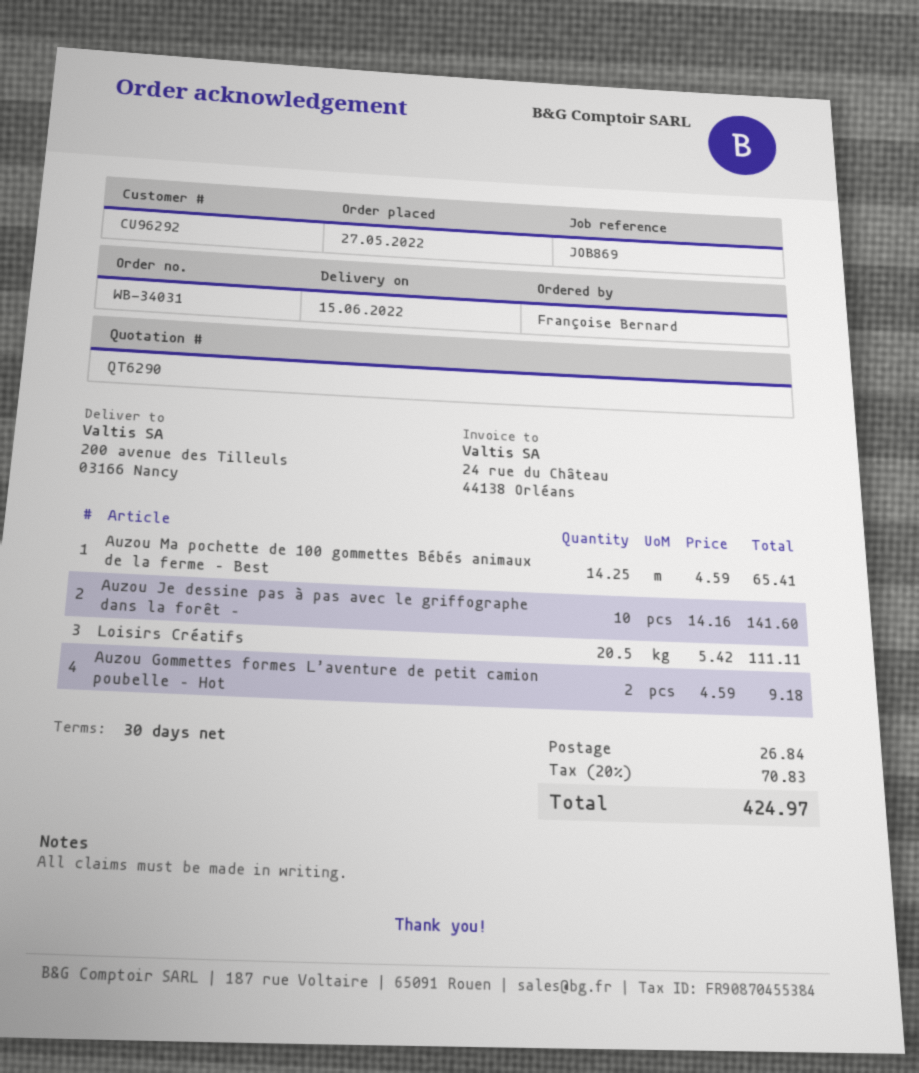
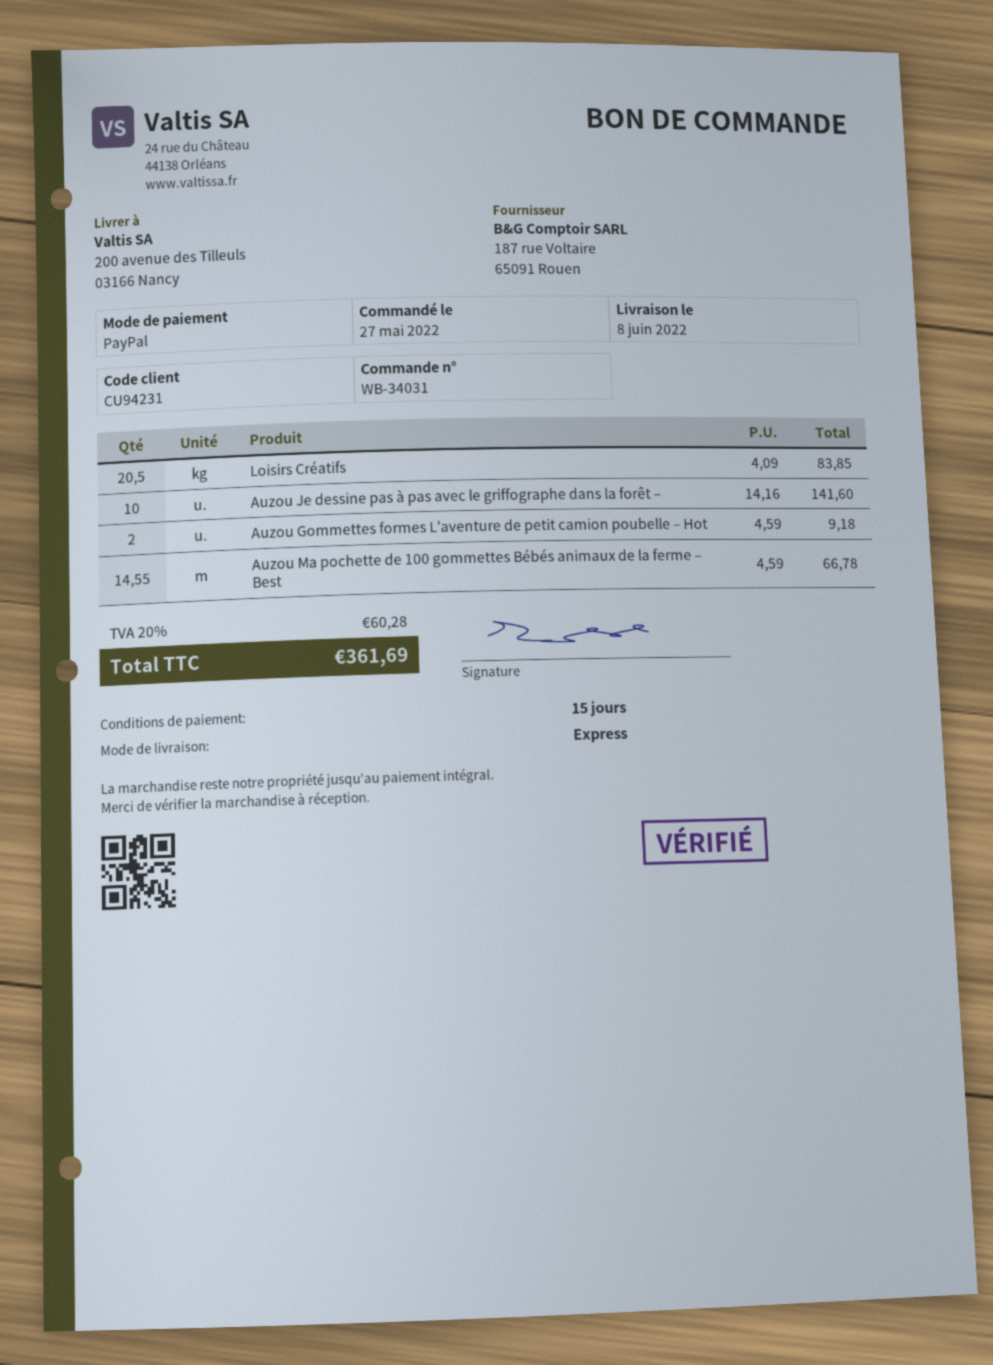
delivery date: 2022-06-15 -> 2022-06-08
payment terms: 30 days -> 15 days
customer number: CU96292 -> CU94231
Auzou Ma pochette de 100 gommettes Bébés animaux de la ferme – Best: 14.25 x 4.59 = 65.41 -> 14.55 x 4.59 = 66.78
Loisirs Créatifs: 20.5 x 5.42 = 111.11 -> 20.5 x 4.09 = 83.85
shipping: 26.84 -> none
tax: 20% = 70.83 -> 20% = 60.28
total: 424.97 -> 361.69

